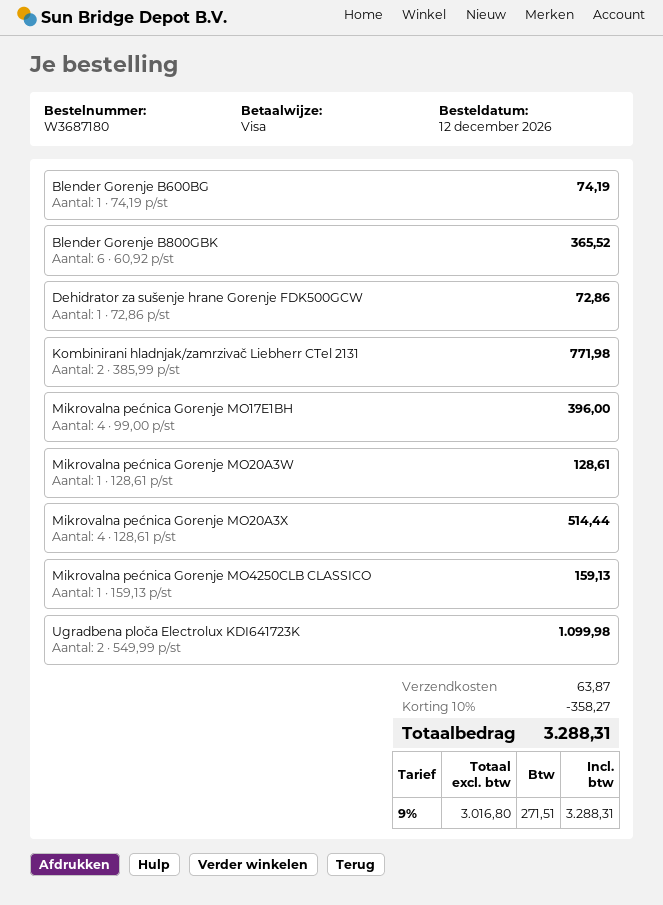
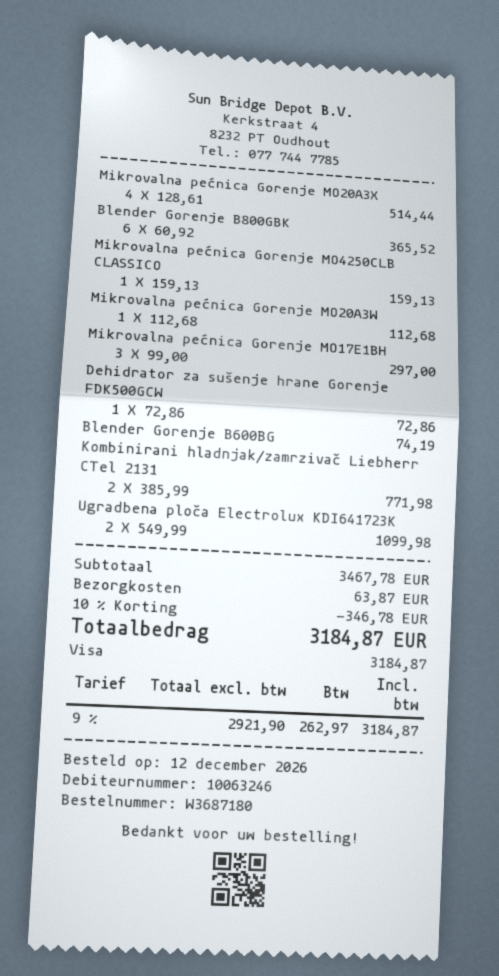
Mikrovalna pećnica Gorenje MO17E1BH: 4 x 99.00 = 396.00 -> 3 x 99.00 = 297.00
Mikrovalna pećnica Gorenje MO20A3W: 1 x 128.61 = 128.61 -> 1 x 112.68 = 112.68
discount: 10% = 358.27 -> 10% = 346.78
net: 3016.80 -> 2921.90
tax: 9% = 271.51 -> 9% = 262.97
total: 3288.31 -> 3184.87

